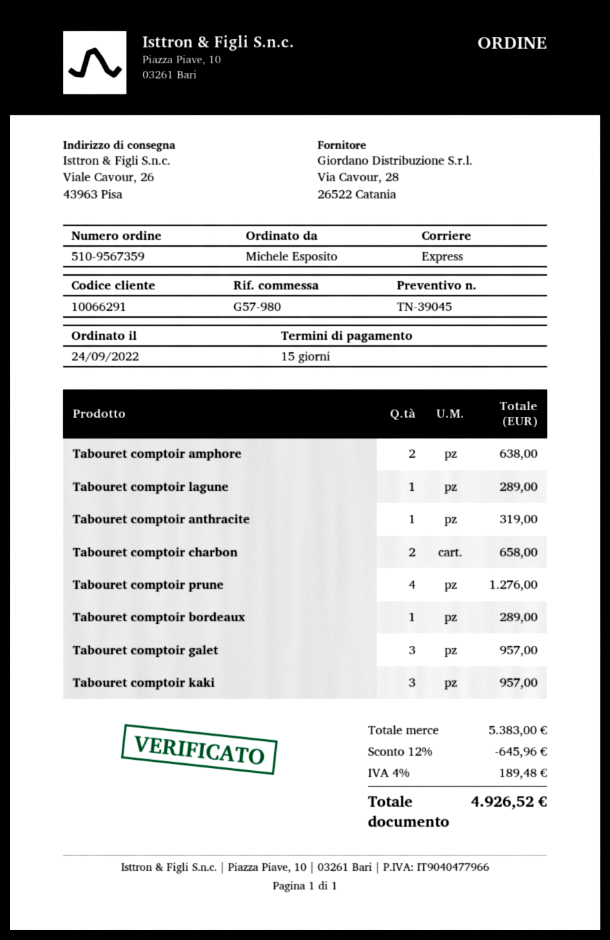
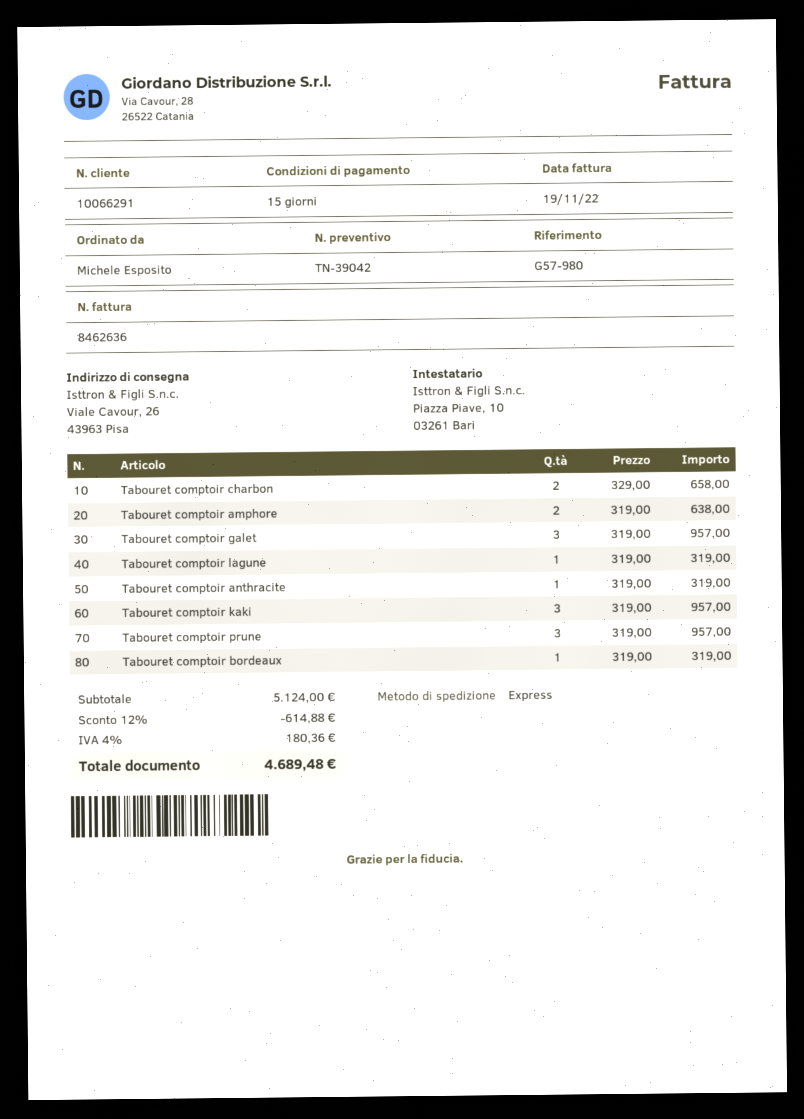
quote number: TN-39045 -> TN-39042
Tabouret comptoir lagune: 1 for 289.00 -> 1 for 319.00
Tabouret comptoir prune: 4 for 1276.00 -> 3 for 957.00
Tabouret comptoir bordeaux: 1 for 289.00 -> 1 for 319.00
subtotal: 5383.00 -> 5124.00
discount: 12% = 645.96 -> 12% = 614.88
tax: 4% = 189.48 -> 4% = 180.36
total: 4926.52 -> 4689.48

